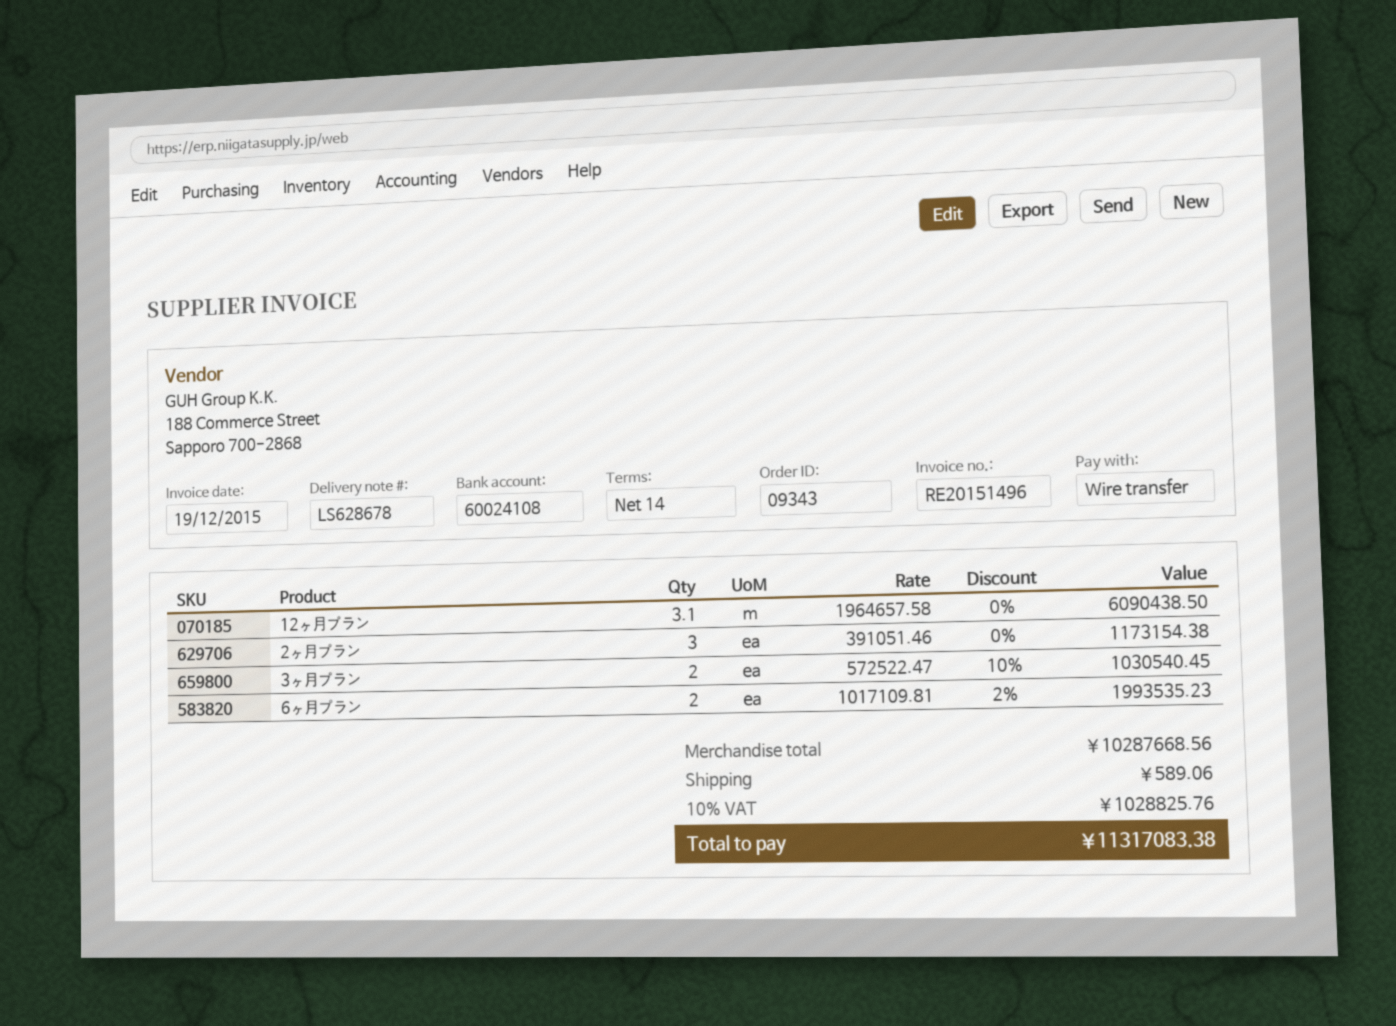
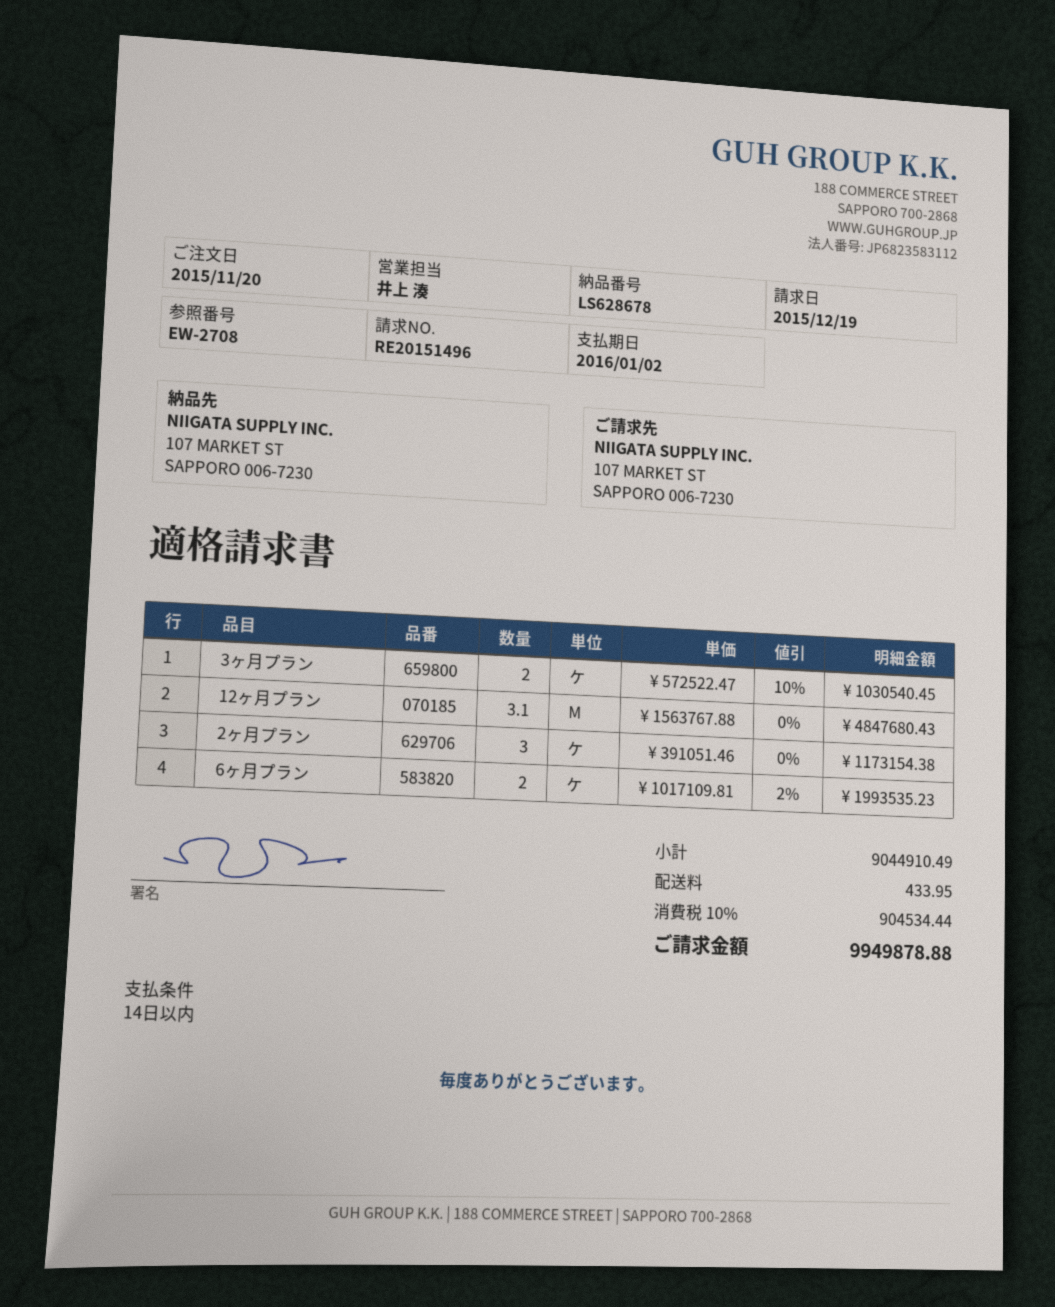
12ヶ月プラン: 3.1 x 1964657.58 = 6090438.50 -> 3.1 x 1563767.88 = 4847680.43
subtotal: 10287668.56 -> 9044910.49
shipping: 589.06 -> 433.95
tax: 10% = 1028825.76 -> 10% = 904534.44
total: 11317083.38 -> 9949878.88

